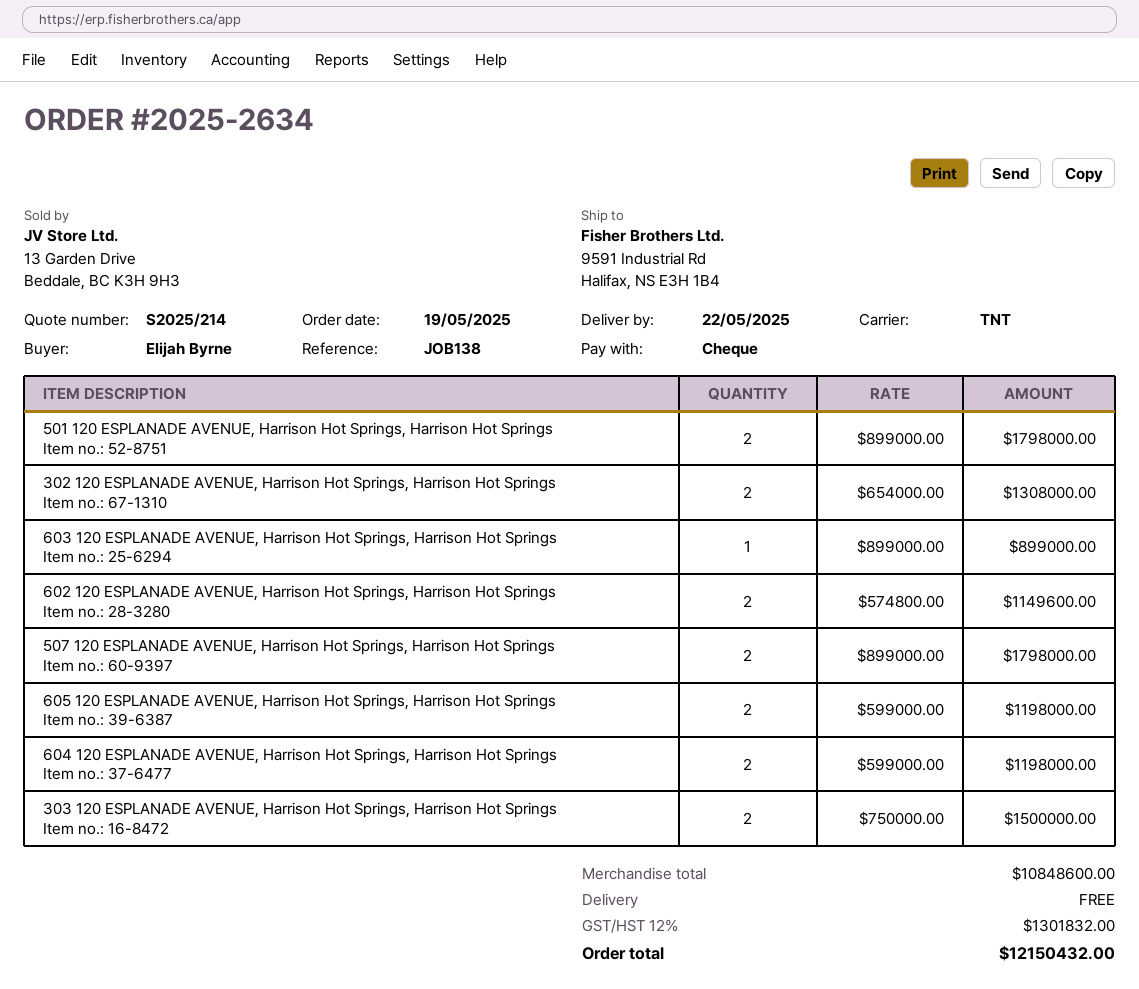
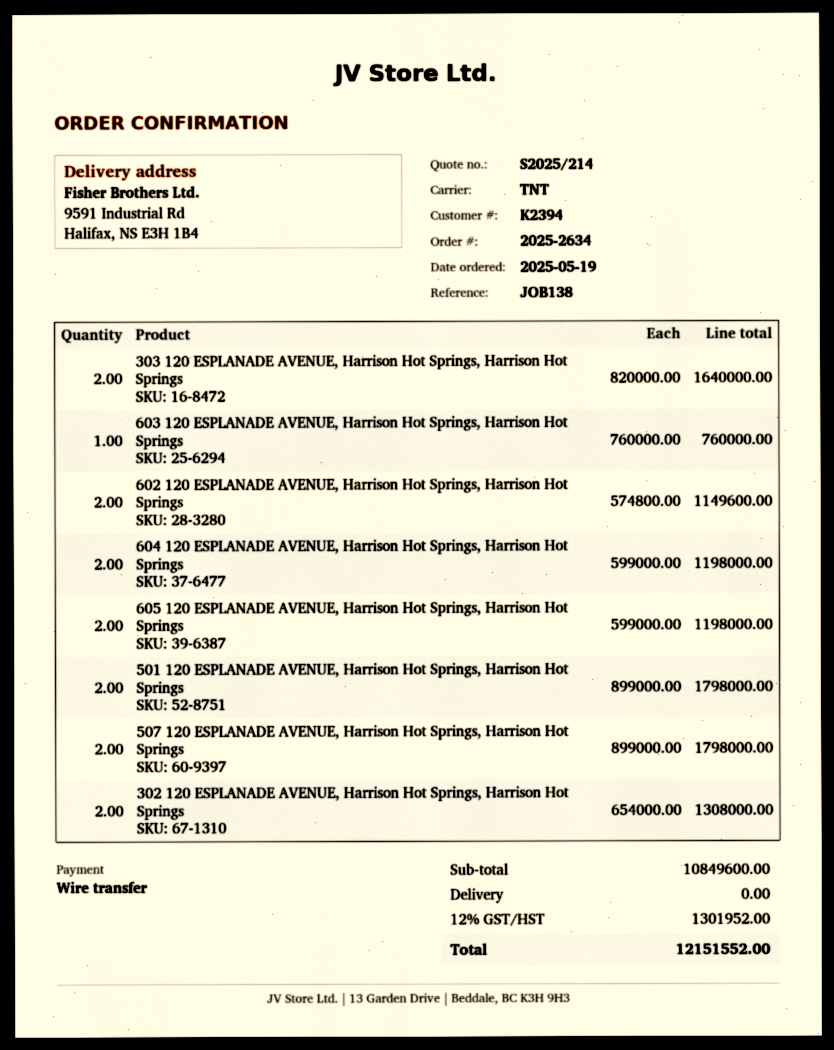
payment method: cheque -> bank transfer
603 120 ESPLANADE AVENUE, Harrison Hot Springs, Harrison Hot Springs: 1 x 899000.00 = 899000.00 -> 1 x 760000.00 = 760000.00
303 120 ESPLANADE AVENUE, Harrison Hot Springs, Harrison Hot Springs: 2 x 750000.00 = 1500000.00 -> 2 x 820000.00 = 1640000.00
subtotal: 10848600.00 -> 10849600.00
tax: 12% = 1301832.00 -> 12% = 1301952.00
total: 12150432.00 -> 12151552.00

